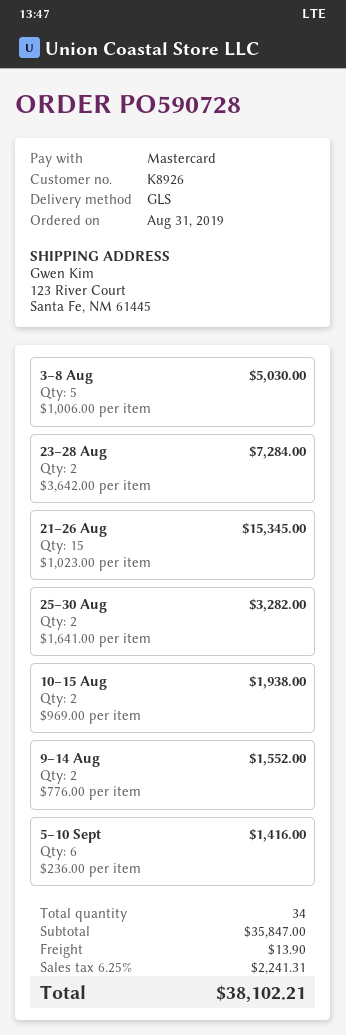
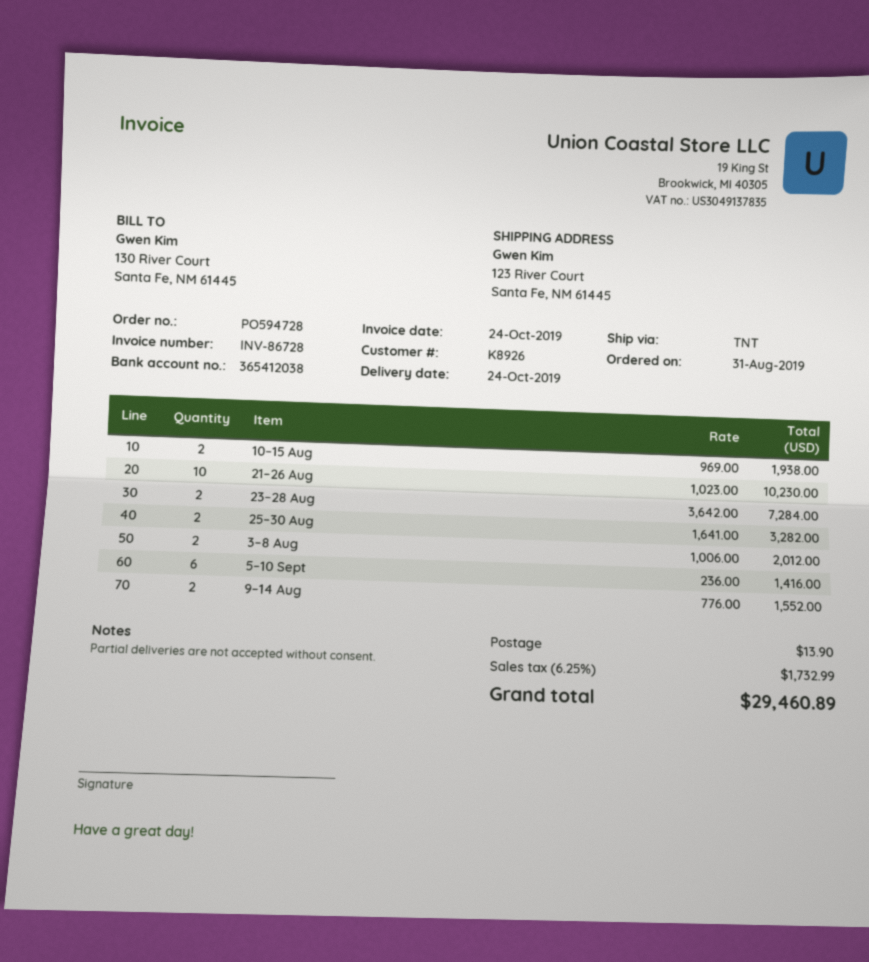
order number: PO590728 -> PO594728
shipping method: GLS -> TNT
3–8 Aug: 5 x 1006.00 = 5030.00 -> 2 x 1006.00 = 2012.00
21–26 Aug: 15 x 1023.00 = 15345.00 -> 10 x 1023.00 = 10230.00
tax: 6.25% = 2241.31 -> 6.25% = 1732.99
total: 38102.21 -> 29460.89

